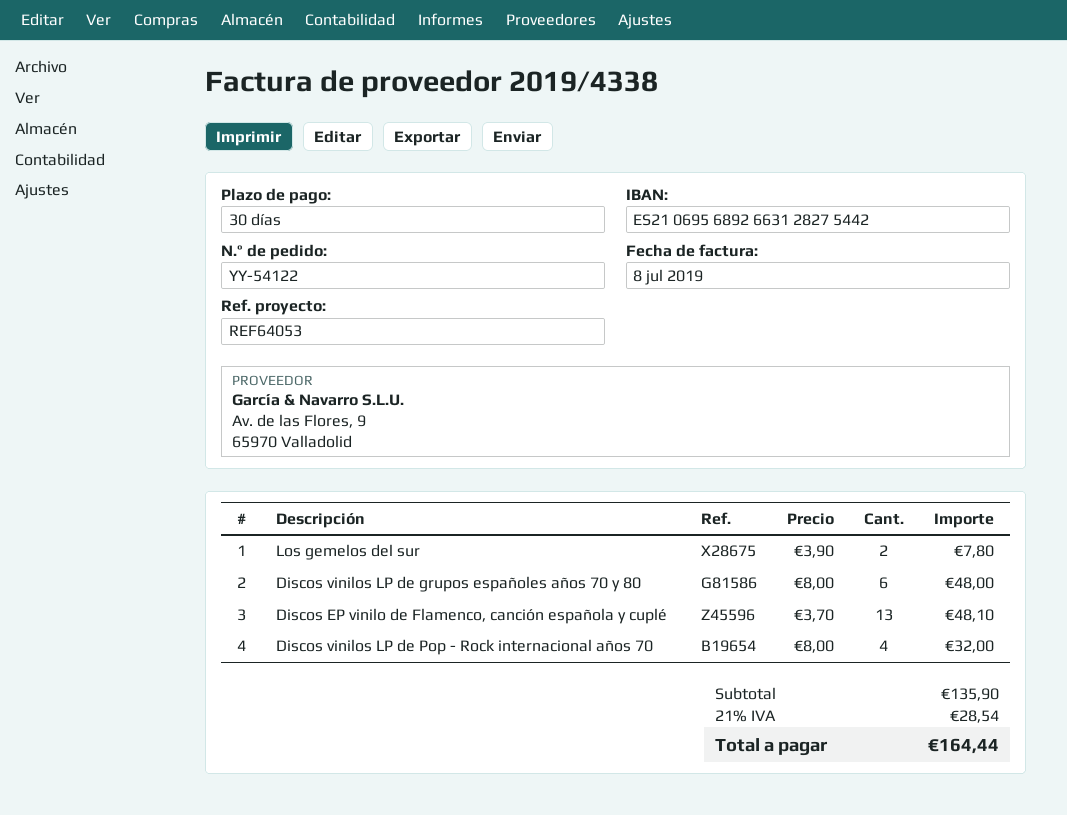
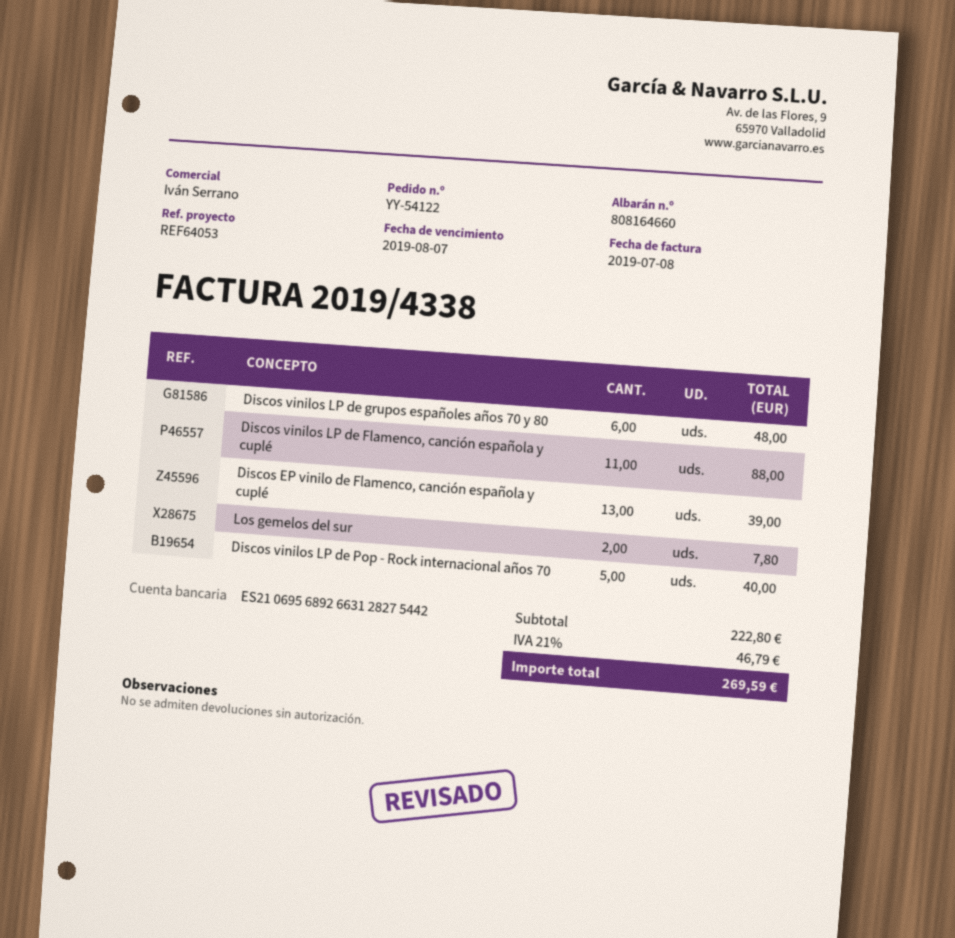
Discos EP vinilo de Flamenco, canción española y cuplé: 13 for 48.10 -> 13 for 39.00
Discos vinilos LP de Pop - Rock internacional años 70: 4 for 32.00 -> 5 for 40.00
Discos vinilos LP de Flamenco, canción española y cuplé: none -> 11 for 88.00
subtotal: 135.90 -> 222.80
tax: 21% = 28.54 -> 21% = 46.79
total: 164.44 -> 269.59

